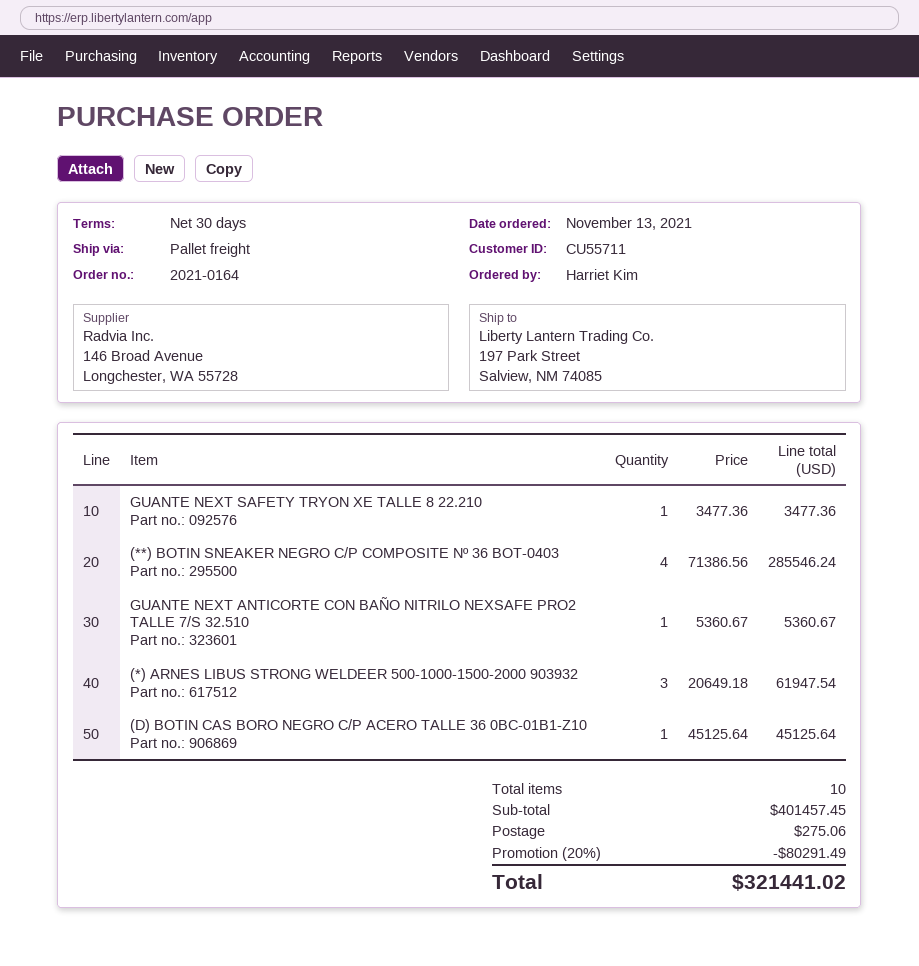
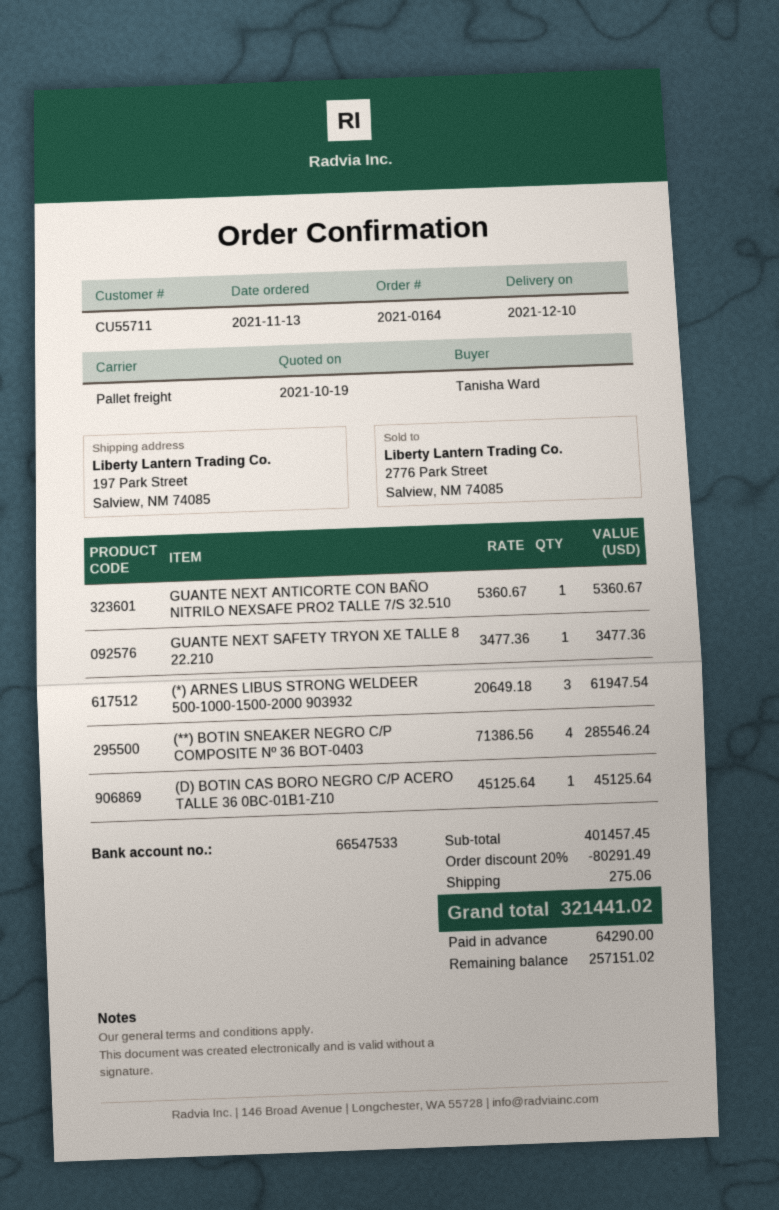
ordered by: Harriet Kim -> Tanisha Ward

